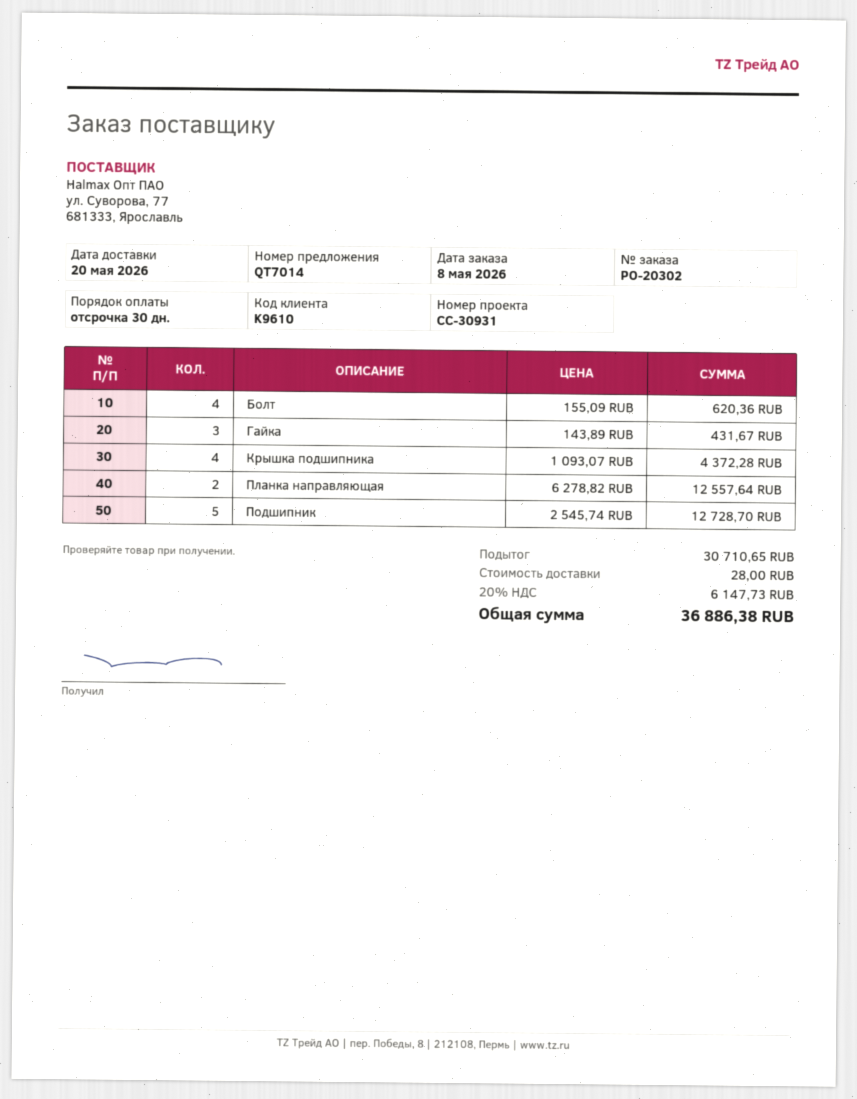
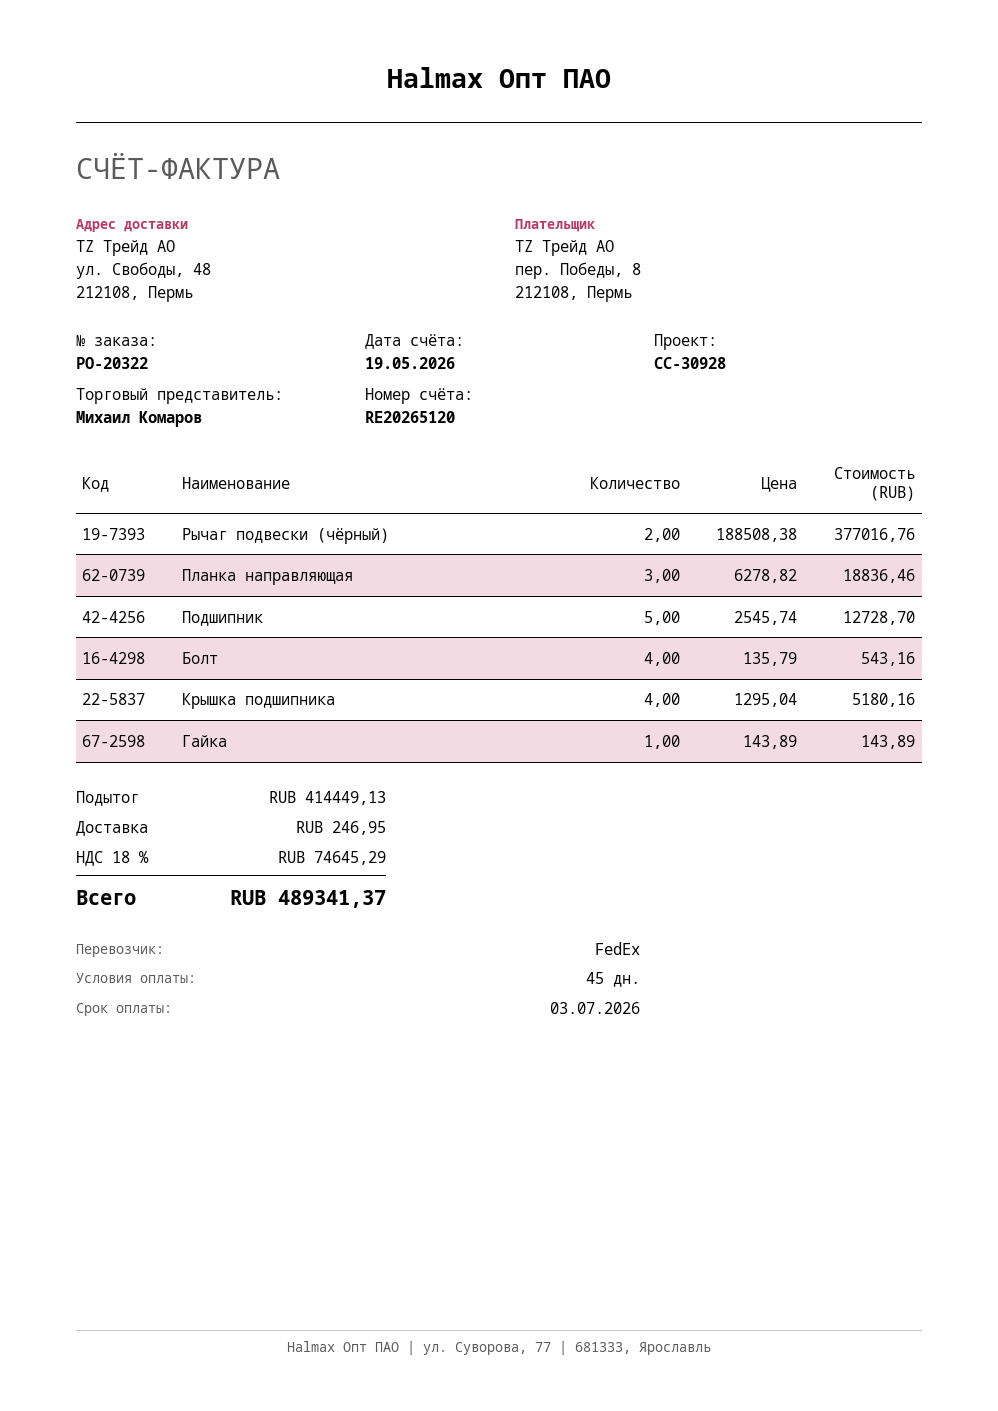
order number: PO-20302 -> PO-20322
payment terms: 30 days -> 45 days
reference: CC-30931 -> CC-30928
Болт: 4 x 155.09 = 620.36 -> 4 x 135.79 = 543.16
Гайка: 3 x 143.89 = 431.67 -> 1 x 143.89 = 143.89
Крышка подшипника: 4 x 1093.07 = 4372.28 -> 4 x 1295.04 = 5180.16
Планка направляющая: 2 x 6278.82 = 12557.64 -> 3 x 6278.82 = 18836.46
Рычаг подвески (чёрный): none -> 2 x 188508.38 = 377016.76
subtotal: 30710.65 -> 414449.13
shipping: 28.00 -> 246.95
tax: 20% = 6147.73 -> 18% = 74645.29
total: 36886.38 -> 489341.37

